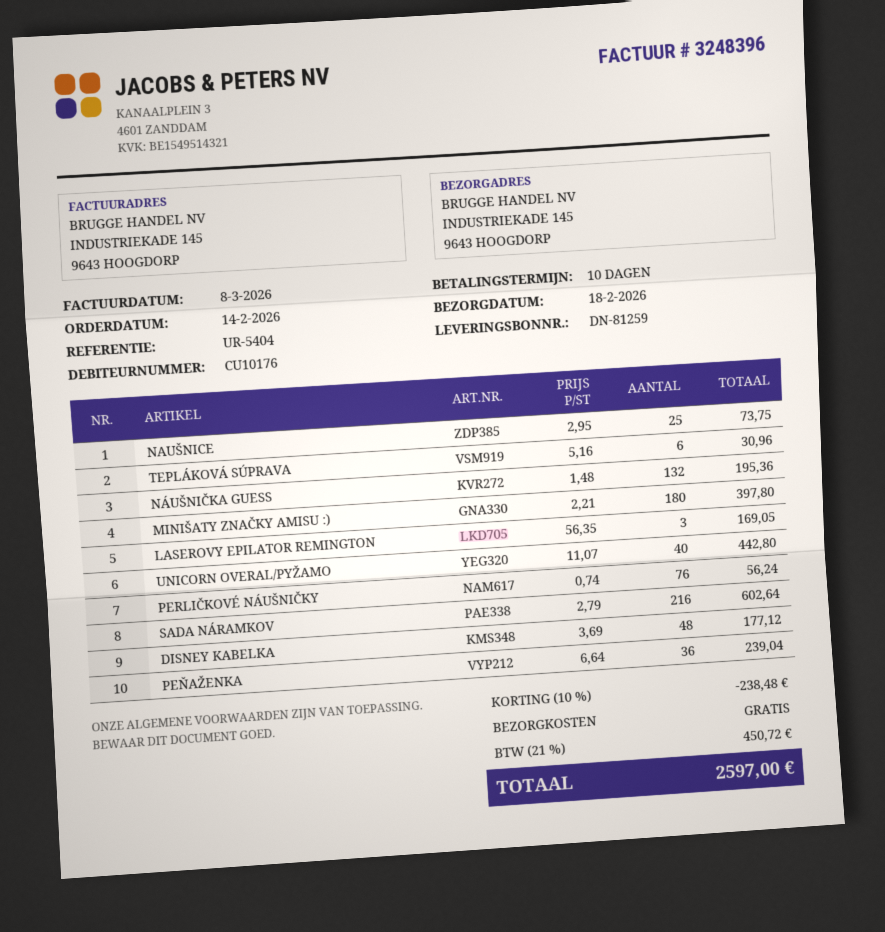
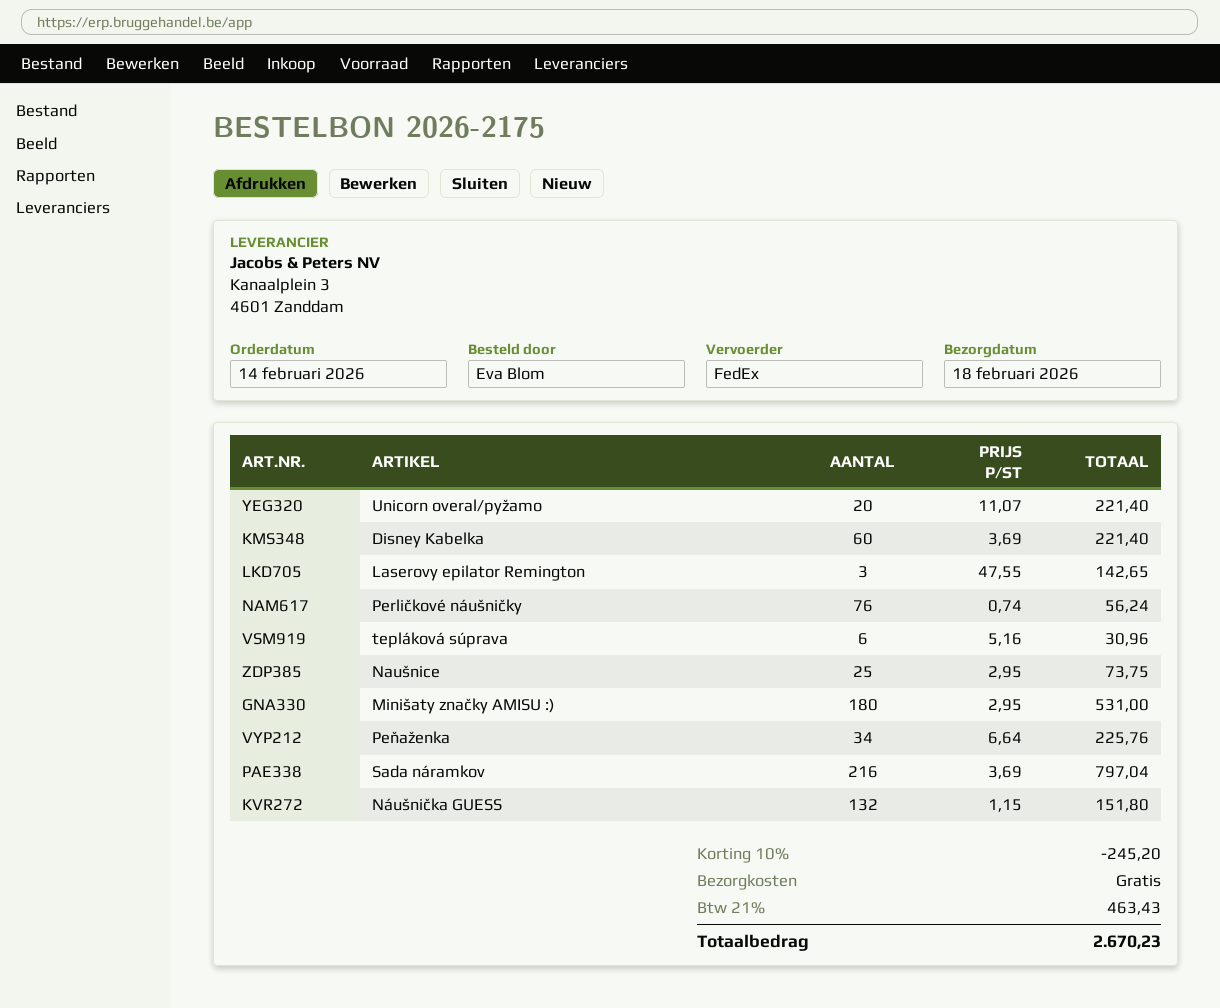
NÁUŠNIČKA GUESS: 132 x 1.48 = 195.36 -> 132 x 1.15 = 151.80
MINIŠATY ZNAČKY AMISU :): 180 x 2.21 = 397.80 -> 180 x 2.95 = 531.00
LASEROVY EPILATOR REMINGTON: 3 x 56.35 = 169.05 -> 3 x 47.55 = 142.65
UNICORN OVERAL/PYŽAMO: 40 x 11.07 = 442.80 -> 20 x 11.07 = 221.40
SADA NÁRAMKOV: 216 x 2.79 = 602.64 -> 216 x 3.69 = 797.04
DISNEY KABELKA: 48 x 3.69 = 177.12 -> 60 x 3.69 = 221.40
PEŇAŽENKA: 36 x 6.64 = 239.04 -> 34 x 6.64 = 225.76
discount: 10% = 238.48 -> 10% = 245.20
tax: 21% = 450.72 -> 21% = 463.43
total: 2597.00 -> 2670.23

